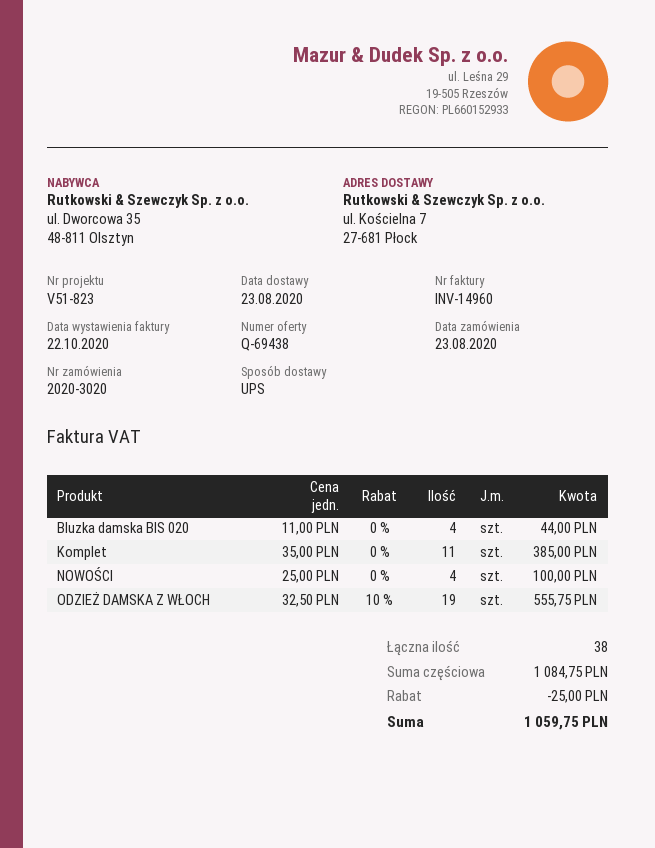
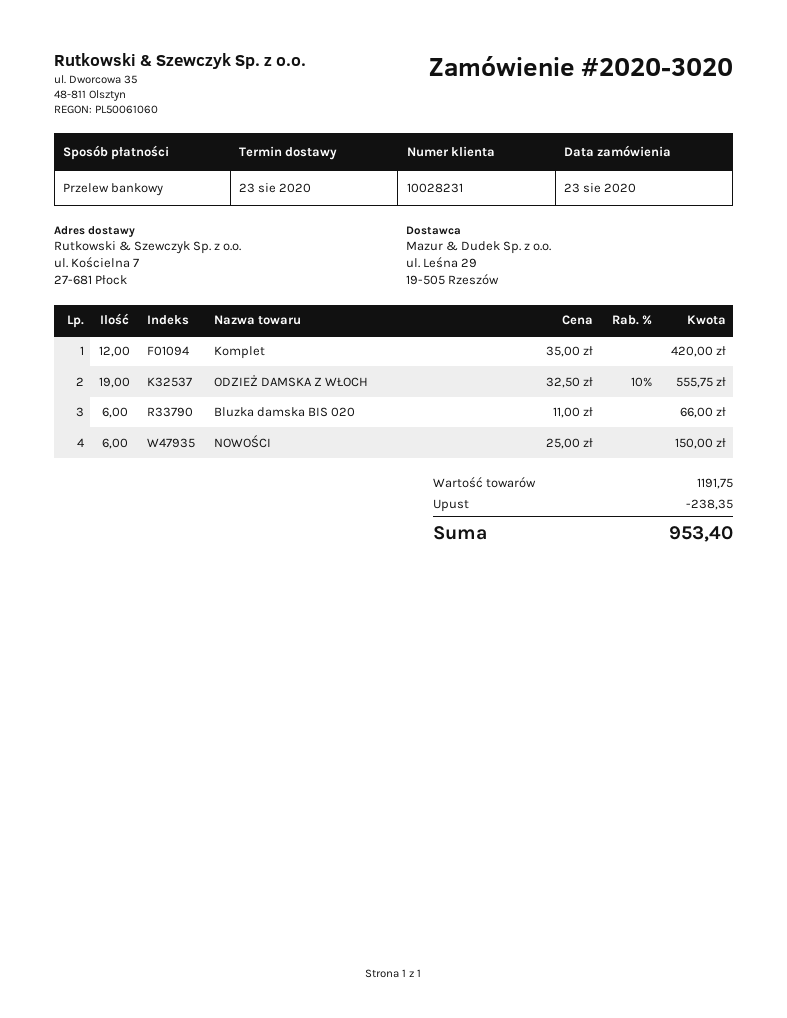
Bluzka damska BIS 020: 4 x 11.00 = 44.00 -> 6 x 11.00 = 66.00
Komplet: 11 x 35.00 = 385.00 -> 12 x 35.00 = 420.00
NOWOŚCI: 4 x 25.00 = 100.00 -> 6 x 25.00 = 150.00
subtotal: 1084.75 -> 1191.75
discount: 25.00 -> 238.35
total: 1059.75 -> 953.40

